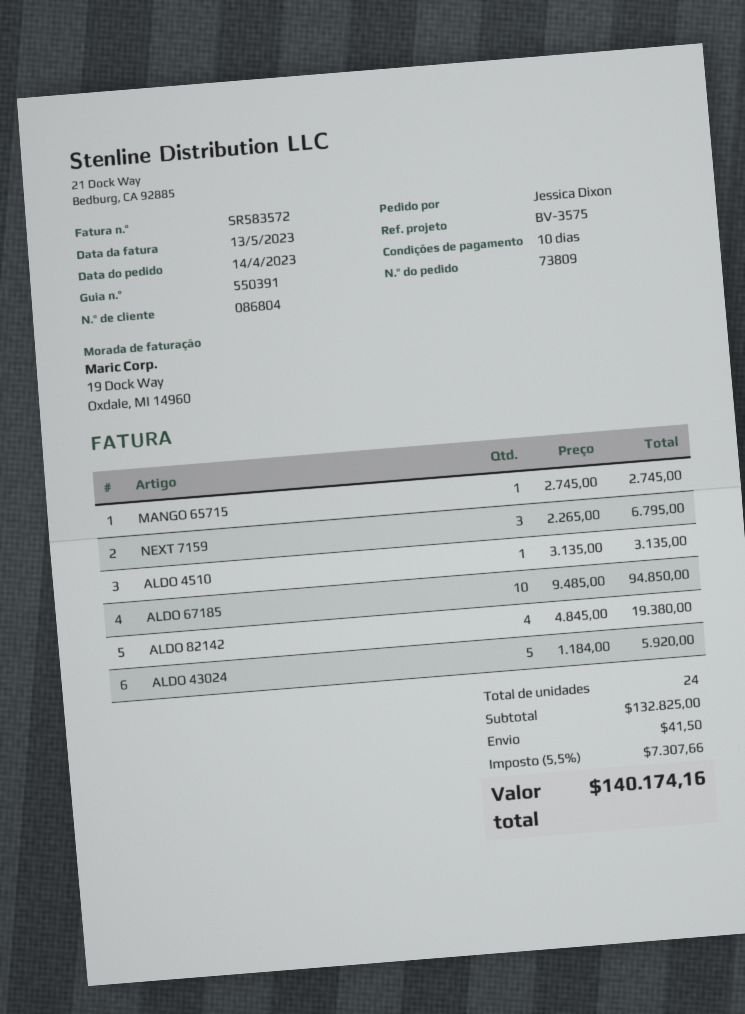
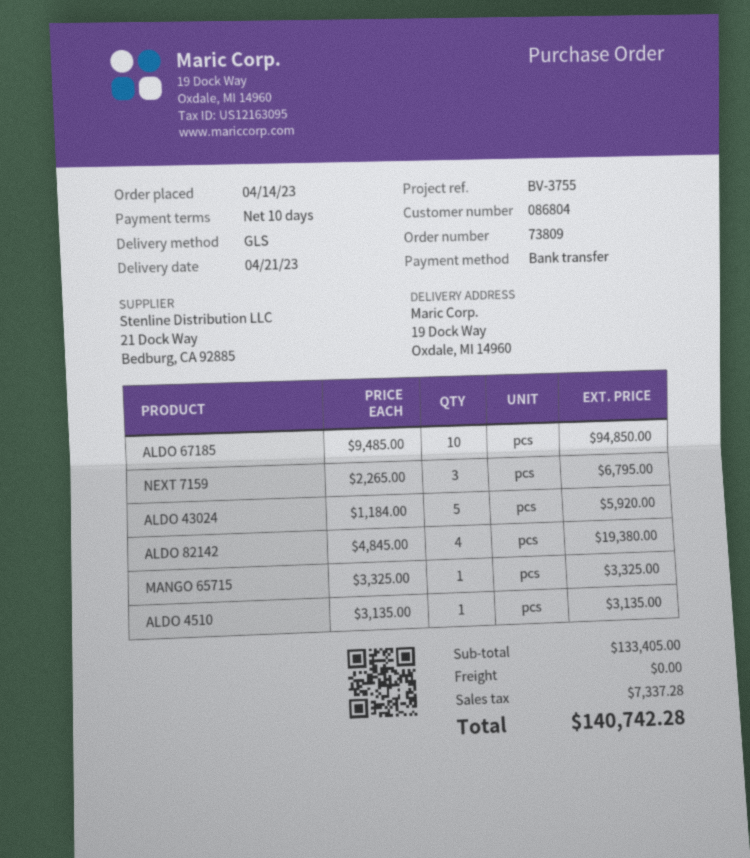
reference: BV-3575 -> BV-3755
MANGO 65715: 1 x 2745.00 = 2745.00 -> 1 x 3325.00 = 3325.00
subtotal: 132825.00 -> 133405.00
shipping: 41.50 -> 0.00
tax: 7307.66 -> 7337.28
total: 140174.16 -> 140742.28

